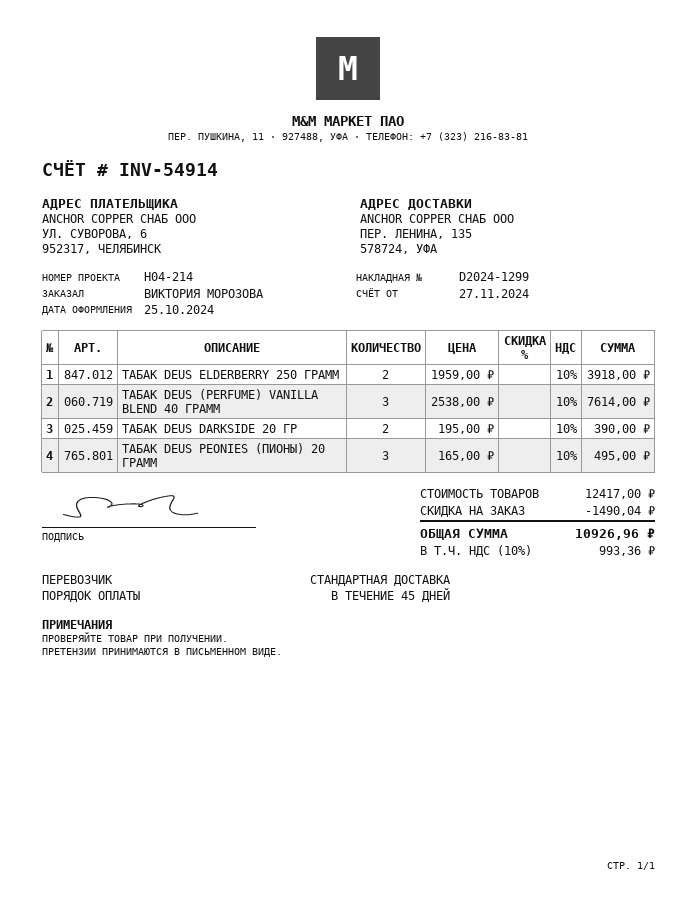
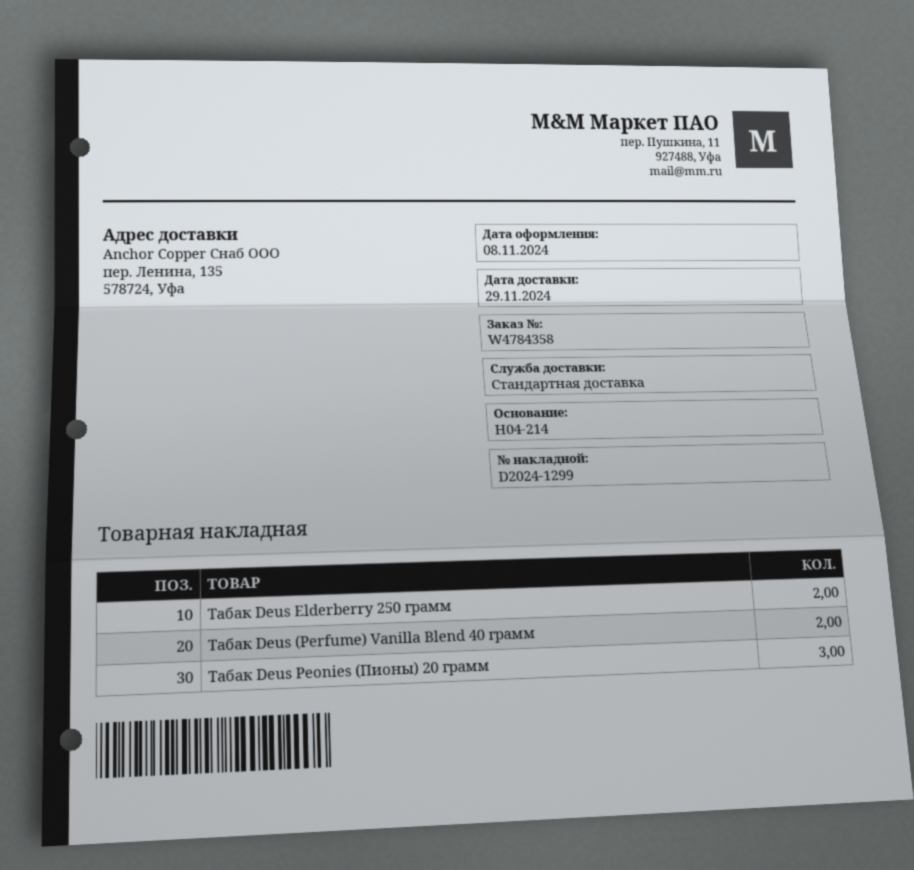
order date: 2024-10-25 -> 2024-11-08
ТАБАК DEUS (PERFUME) VANILLA BLEND 40 ГРАММ: 3 -> 2
ТАБАК DEUS DARKSIDE 20 ГР: 2 -> none

